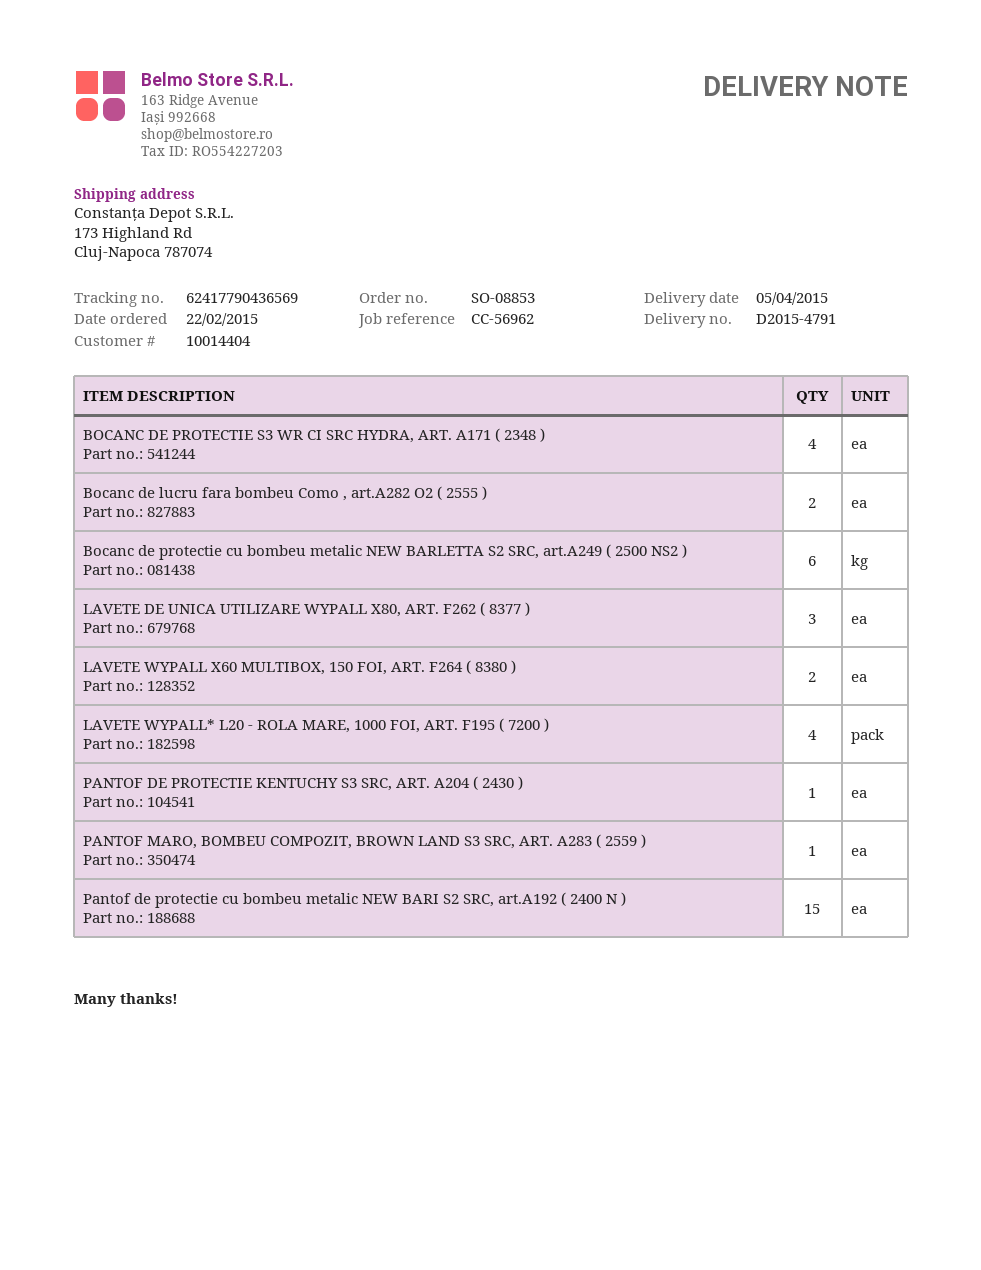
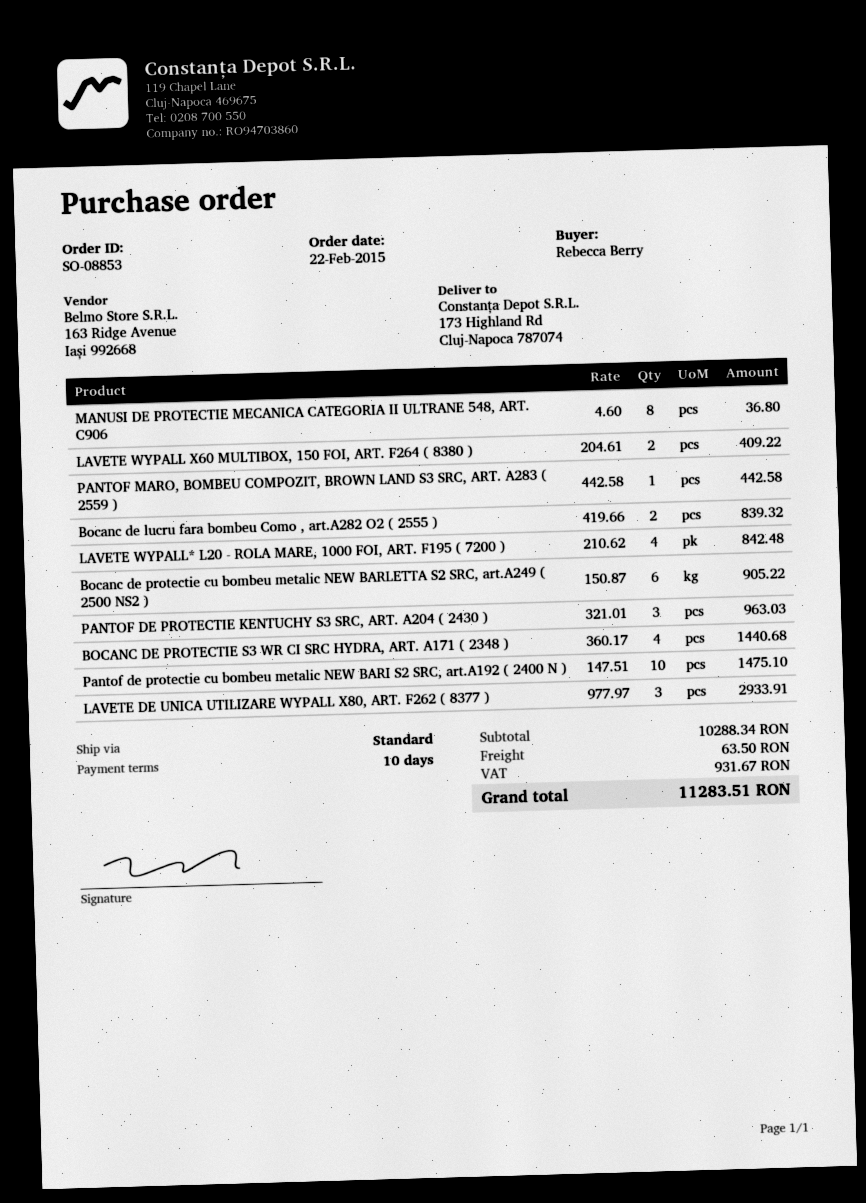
PANTOF DE PROTECTIE KENTUCHY S3 SRC, ART. A204 ( 2430 ): 1 -> 3
Pantof de protectie cu bombeu metalic NEW BARI S2 SRC, art.A192 ( 2400 N ): 15 -> 10
MANUSI DE PROTECTIE MECANICA CATEGORIA II ULTRANE 548, ART. C906: none -> 8

